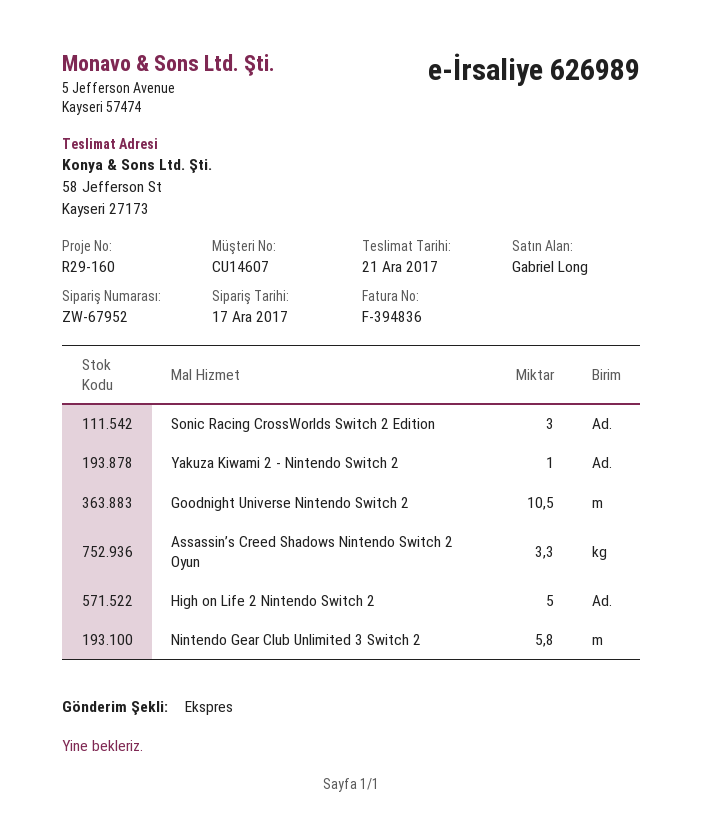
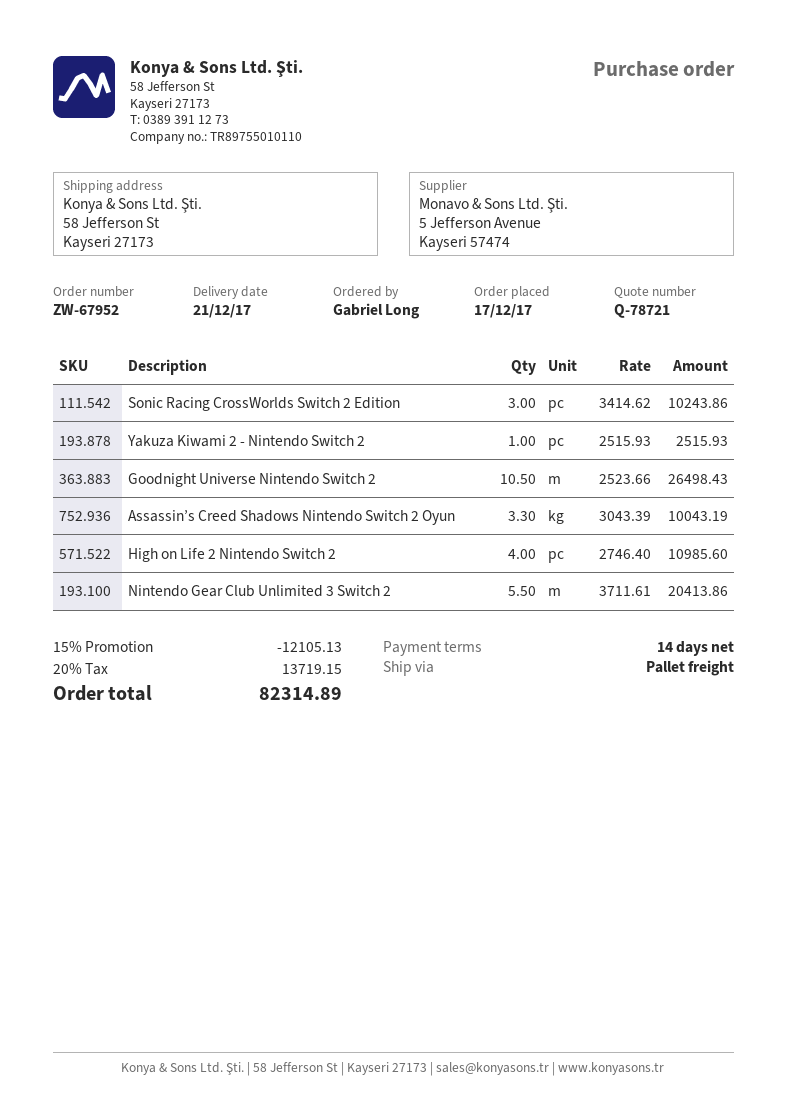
shipping method: express -> pallet freight
High on Life 2 Nintendo Switch 2: 5 -> 4
Nintendo Gear Club Unlimited 3 Switch 2: 5.8 -> 5.5

